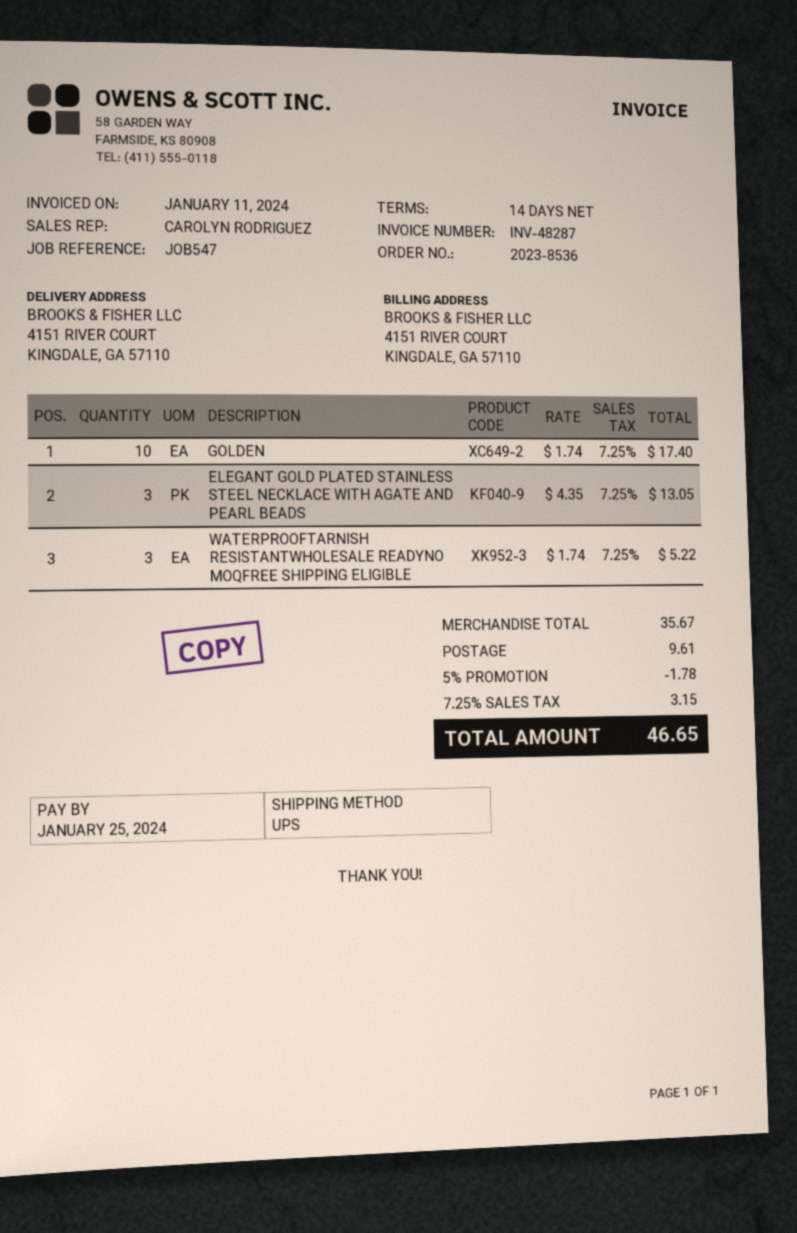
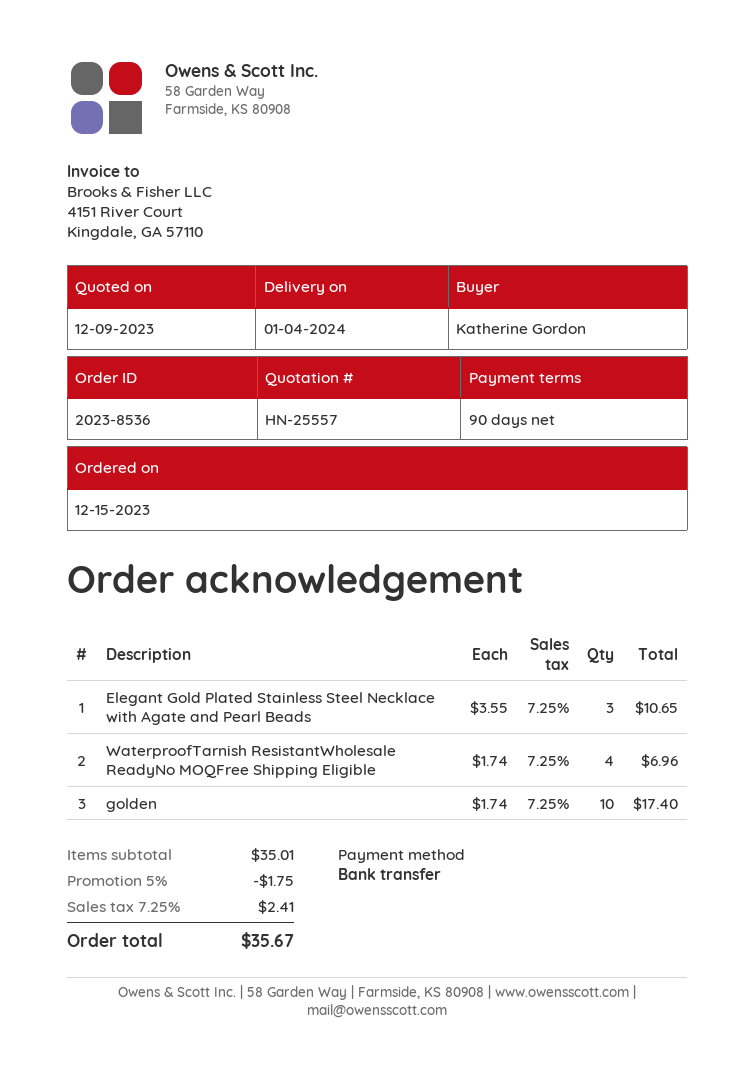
payment terms: 14 days -> 90 days
ELEGANT GOLD PLATED STAINLESS STEEL NECKLACE WITH AGATE AND PEARL BEADS: 3 x 4.35 = 13.05 -> 3 x 3.55 = 10.65
WATERPROOFTARNISH RESISTANTWHOLESALE READYNO MOQFREE SHIPPING ELIGIBLE: 3 x 1.74 = 5.22 -> 4 x 1.74 = 6.96
subtotal: 35.67 -> 35.01
discount: 5% = 1.78 -> 5% = 1.75
shipping: 9.61 -> none
tax: 7.25% = 3.15 -> 7.25% = 2.41
total: 46.65 -> 35.67

